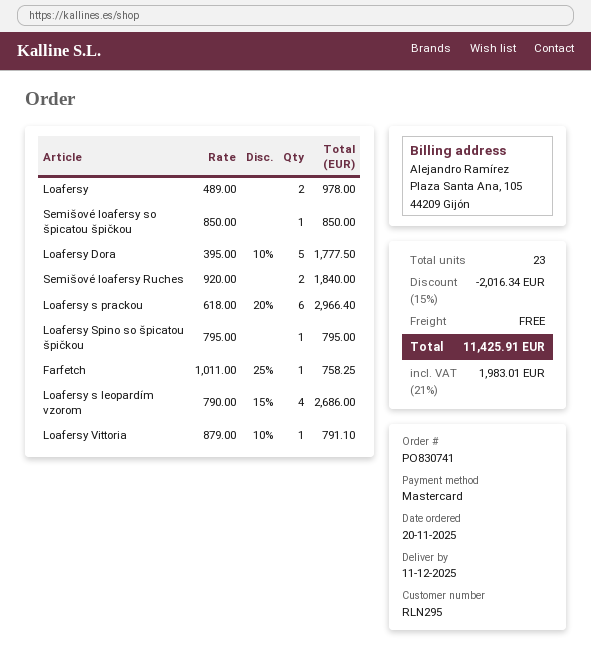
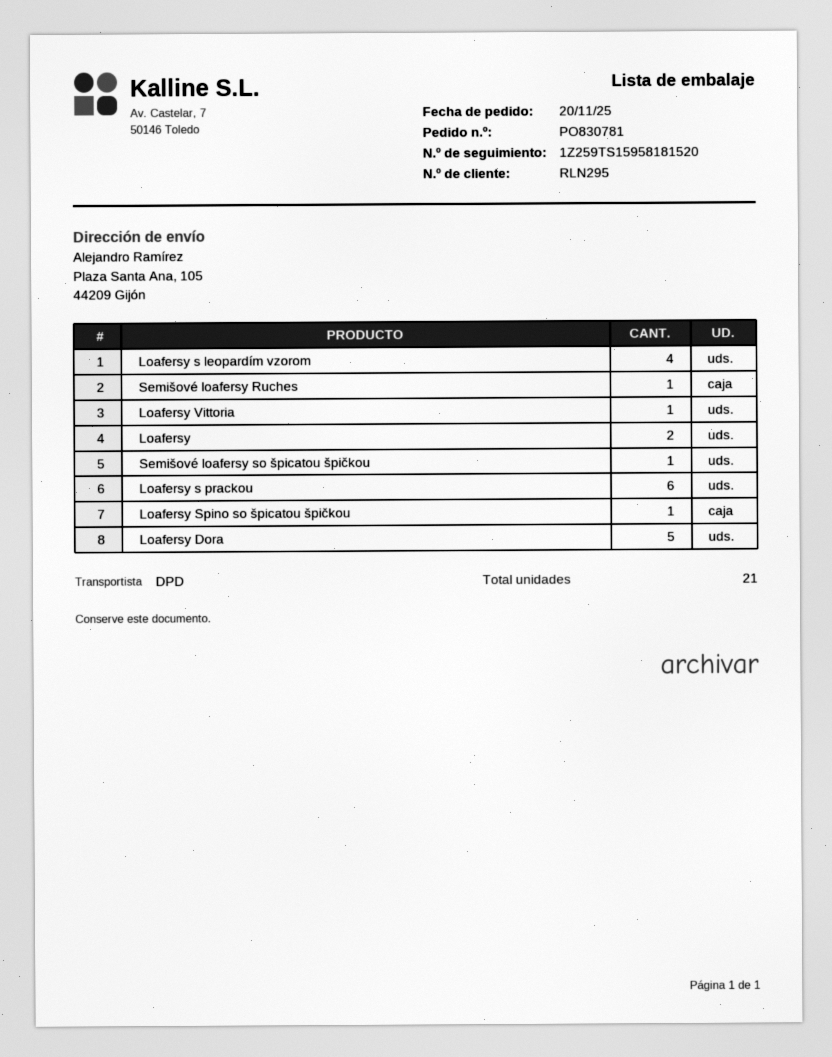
order number: PO830741 -> PO830781
Semišové loafersy Ruches: 2 -> 1
Farfetch: 1 -> none
total quantity: 23 -> 21

